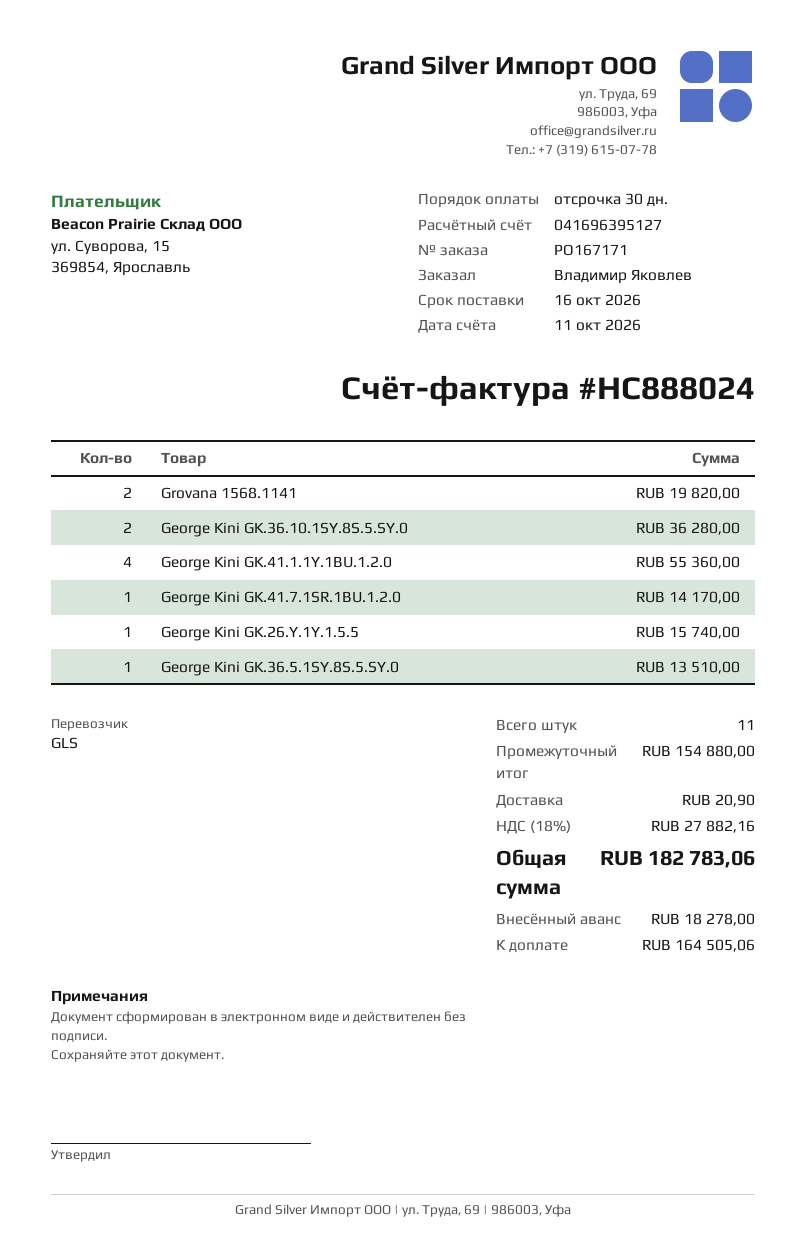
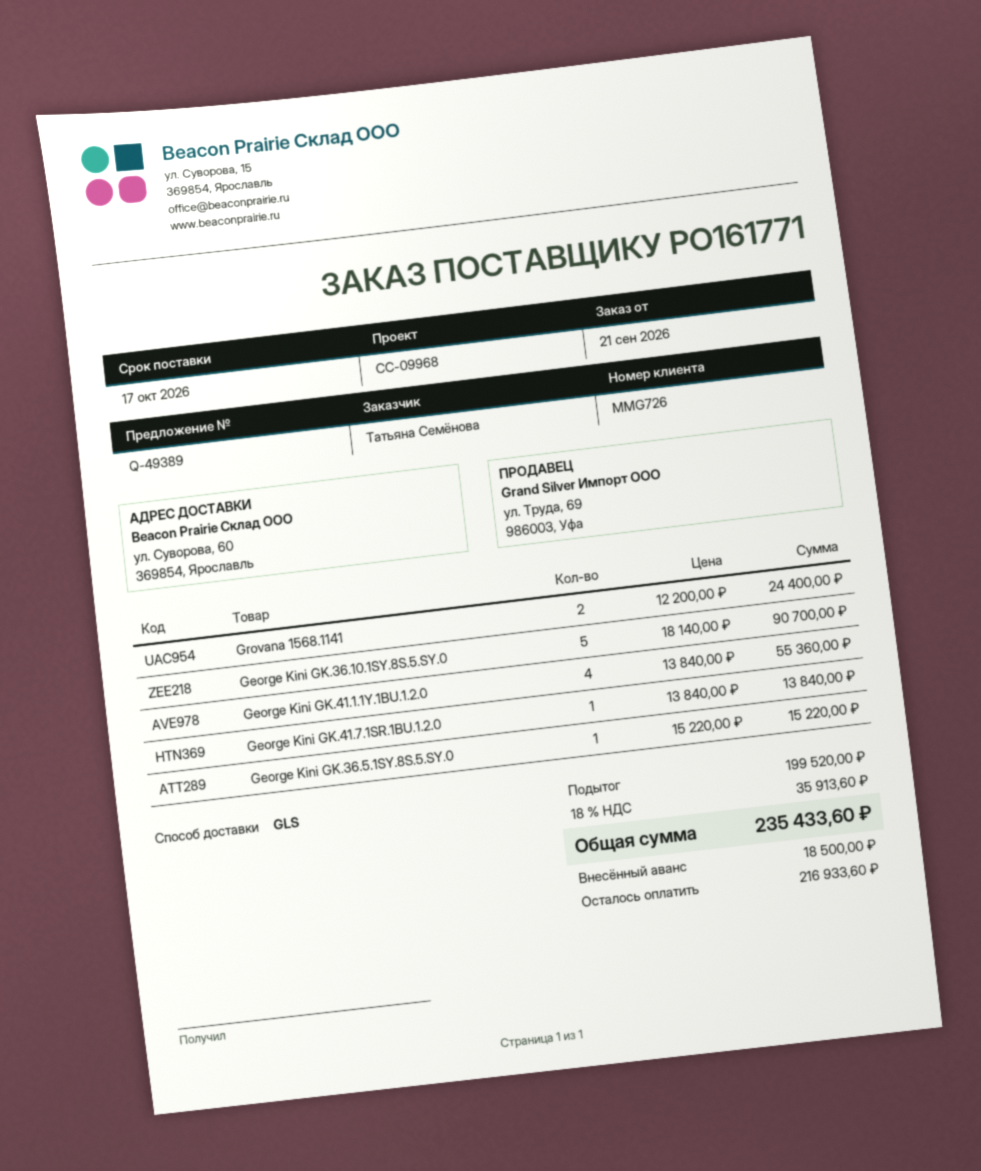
order number: PO167171 -> PO161771
delivery date: 2026-10-16 -> 2026-10-17
ordered by: Владимир Яковлев -> Татьяна Семёнова
Grovana 1568.1141: 2 for 19820.00 -> 2 for 24400.00
George Kini GK.36.10.1SY.8S.5.SY.0: 2 for 36280.00 -> 5 for 90700.00
George Kini GK.41.7.1SR.1BU.1.2.0: 1 for 14170.00 -> 1 for 13840.00
George Kini GK.26.Y.1Y.1.5.5: 1 for 15740.00 -> none
George Kini GK.36.5.1SY.8S.5.SY.0: 1 for 13510.00 -> 1 for 15220.00
subtotal: 154880.00 -> 199520.00
shipping: 20.90 -> none
tax: 18% = 27882.16 -> 18% = 35913.60
total: 182783.06 -> 235433.60
deposit: 18278.00 -> 18500.00
balance: 164505.06 -> 216933.60

